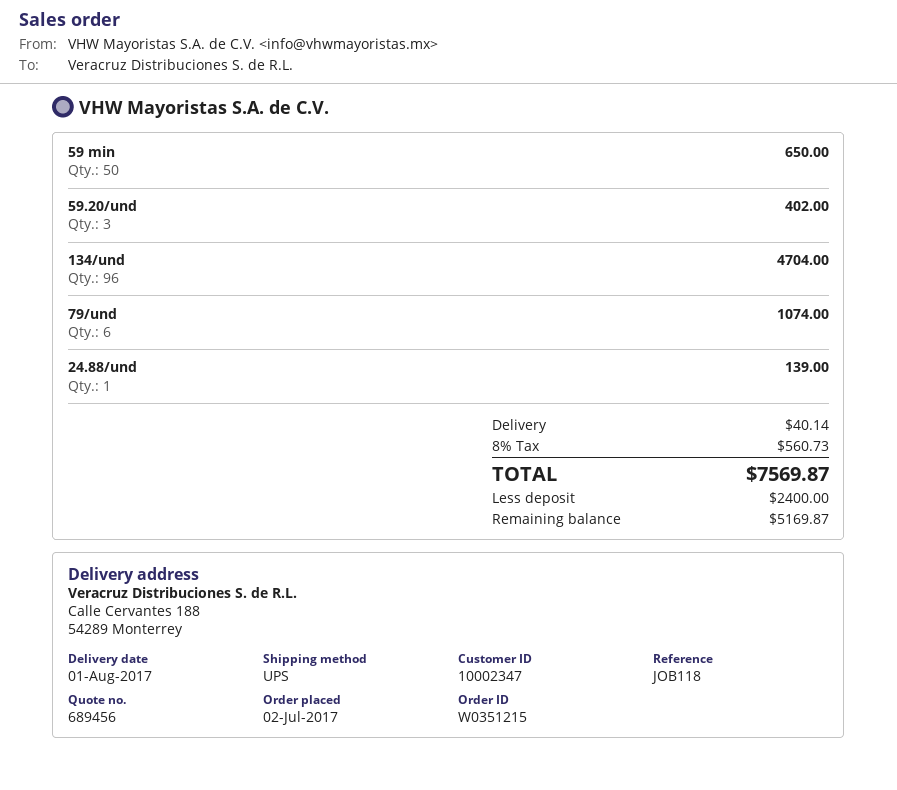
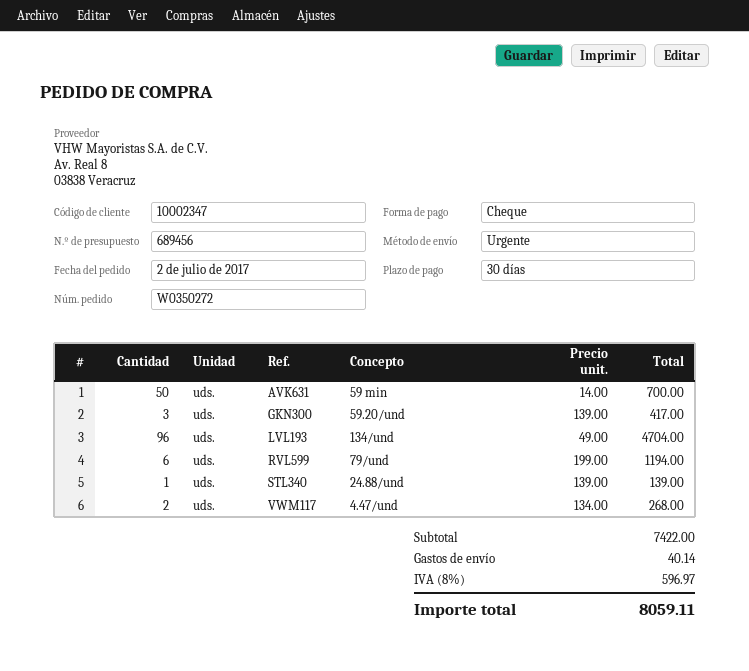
order number: W0351215 -> W0350272
shipping method: UPS -> express
59 min: 50 for 650.00 -> 50 for 700.00
59.20/und: 3 for 402.00 -> 3 for 417.00
79/und: 6 for 1074.00 -> 6 for 1194.00
4.47/und: none -> 2 for 268.00
tax: 8% = 560.73 -> 8% = 596.97
total: 7569.87 -> 8059.11

